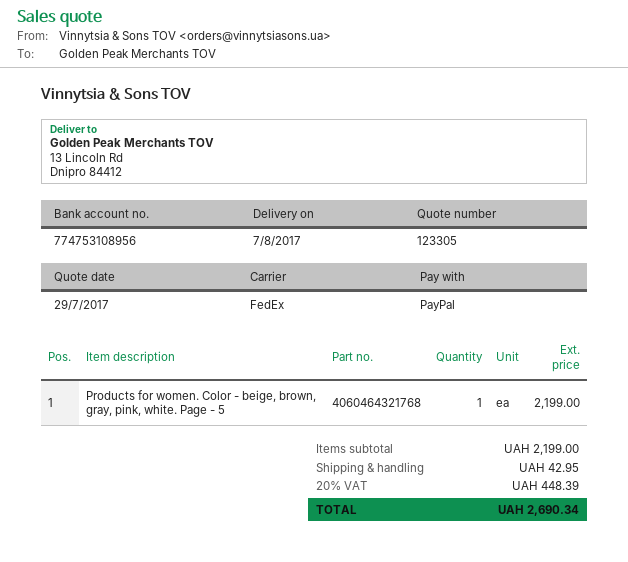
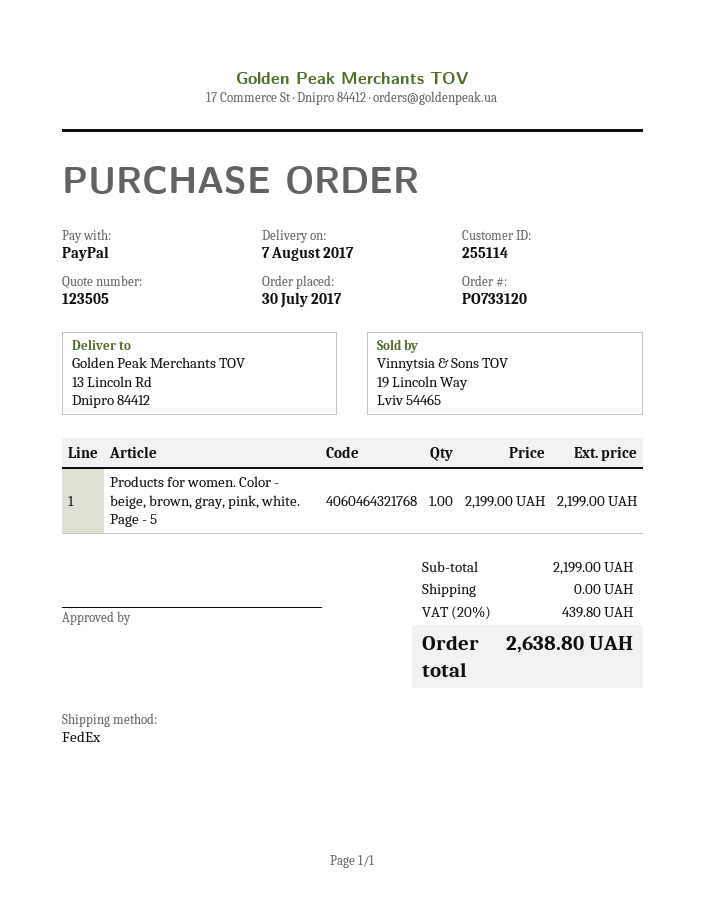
quote number: 123305 -> 123505
shipping: 42.95 -> 0.00
tax: 20% = 448.39 -> 20% = 439.80
total: 2690.34 -> 2638.80

